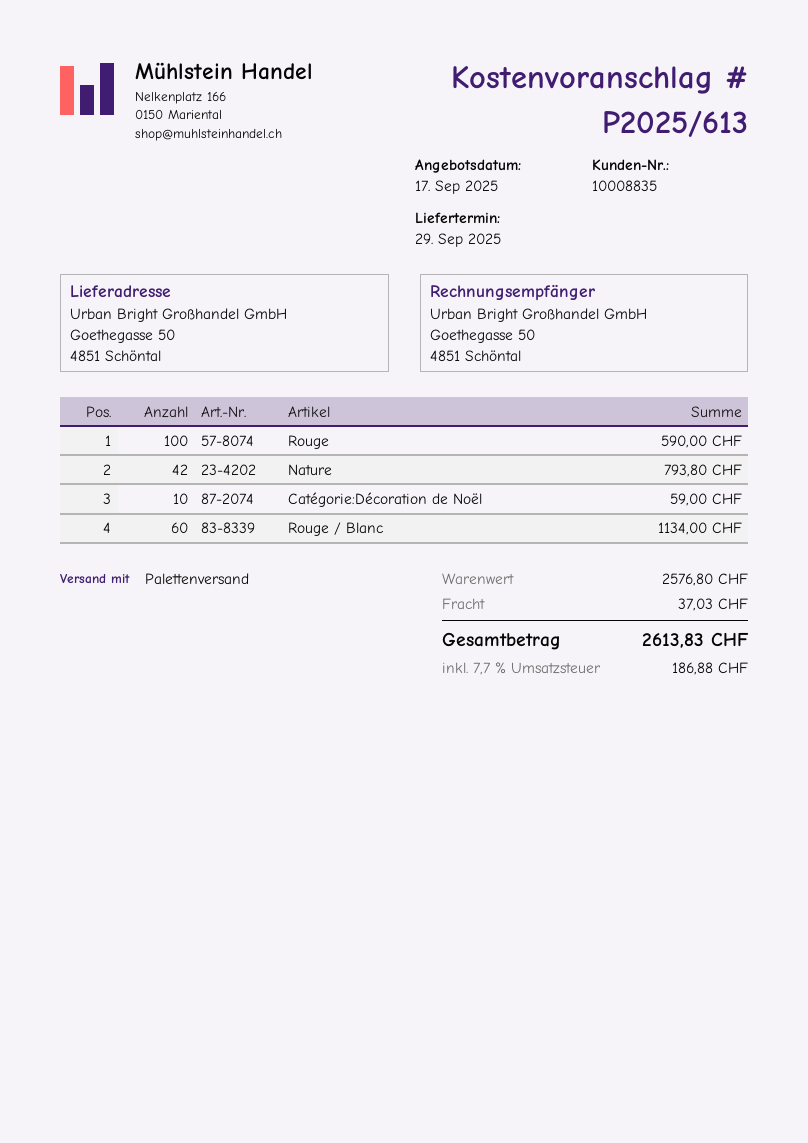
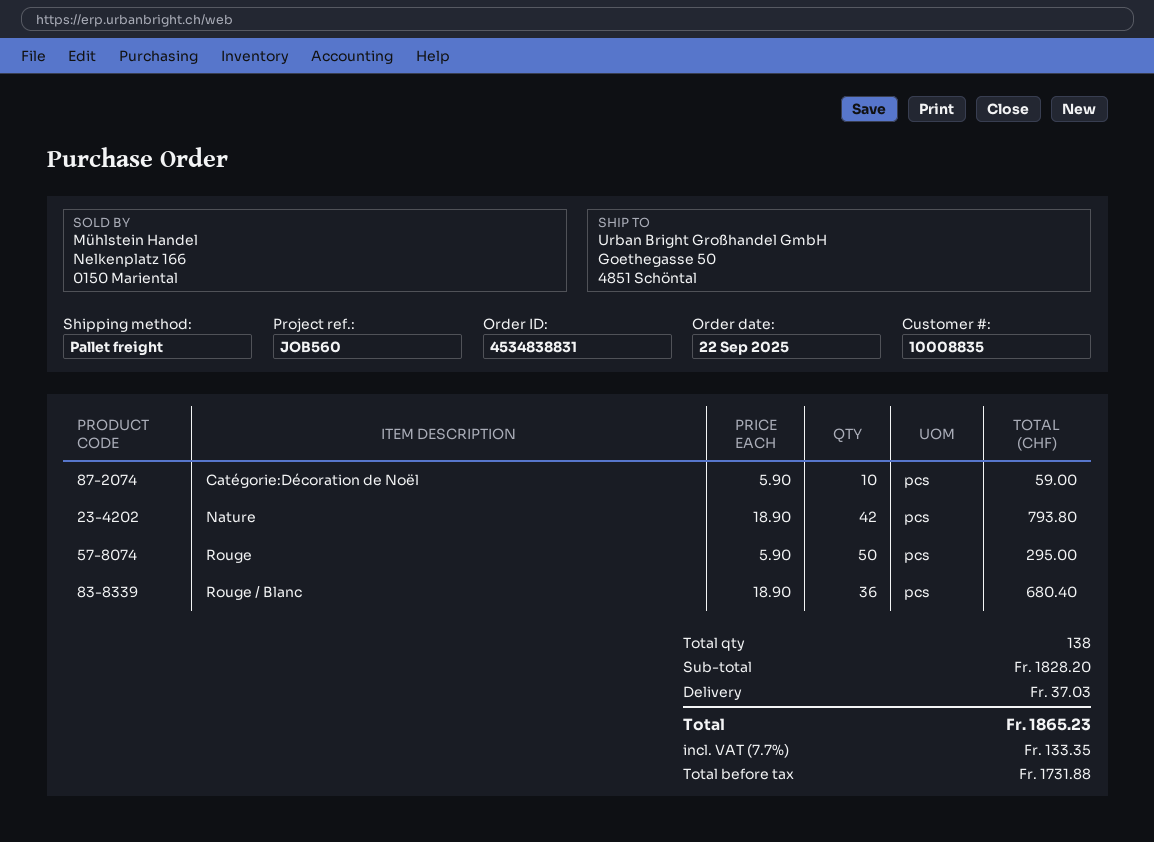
Rouge: 100 for 590.00 -> 50 for 295.00
Rouge / Blanc: 60 for 1134.00 -> 36 for 680.40
subtotal: 2576.80 -> 1828.20
tax: 7.7% = 186.88 -> 7.7% = 133.35
total: 2613.83 -> 1865.23

